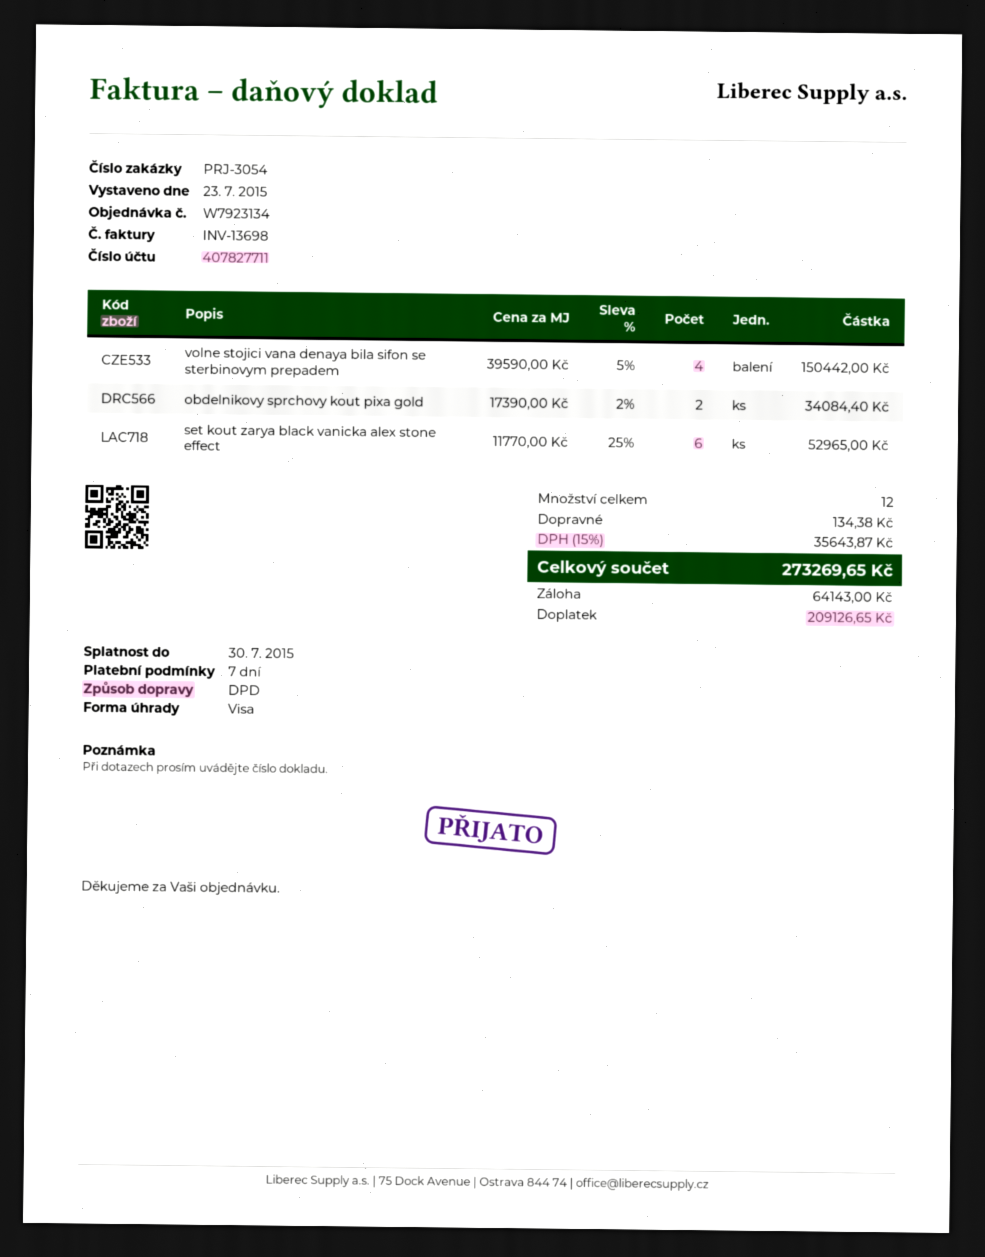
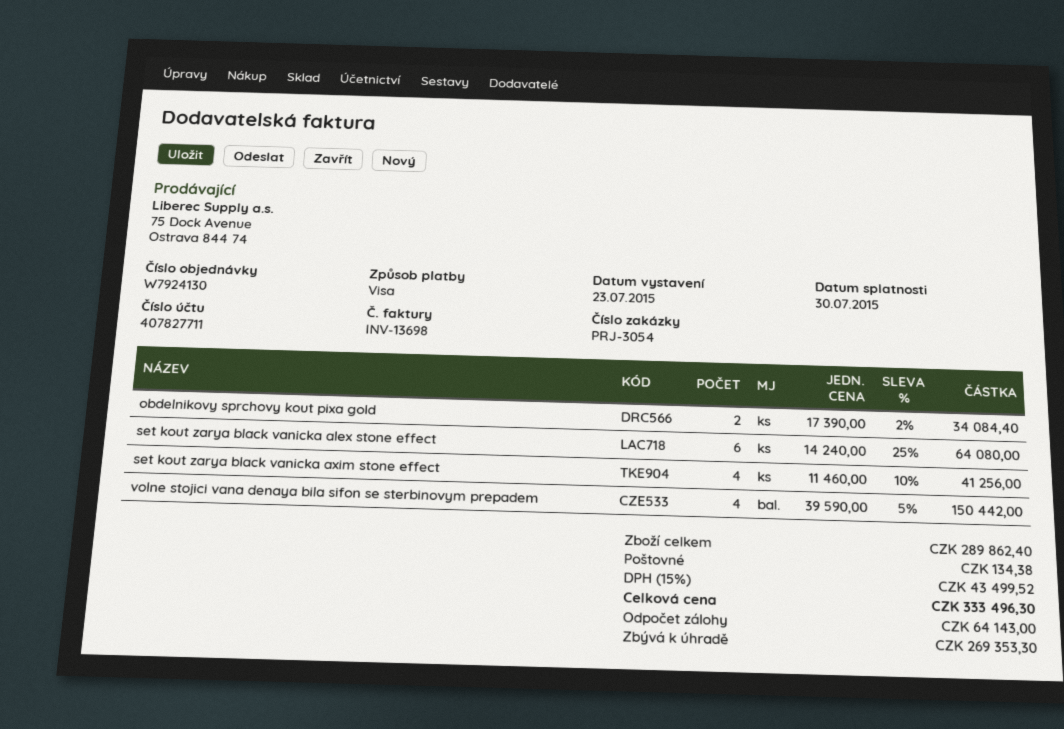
order number: W7923134 -> W7924130
set kout zarya black vanicka alex stone effect: 6 x 11770.00 - 25% = 52965.00 -> 6 x 14240.00 - 25% = 64080.00
set kout zarya black vanicka axim stone effect: none -> 4 x 11460.00 - 10% = 41256.00
tax: 15% = 35643.87 -> 15% = 43499.52
total: 273269.65 -> 333496.30
balance: 209126.65 -> 269353.30

